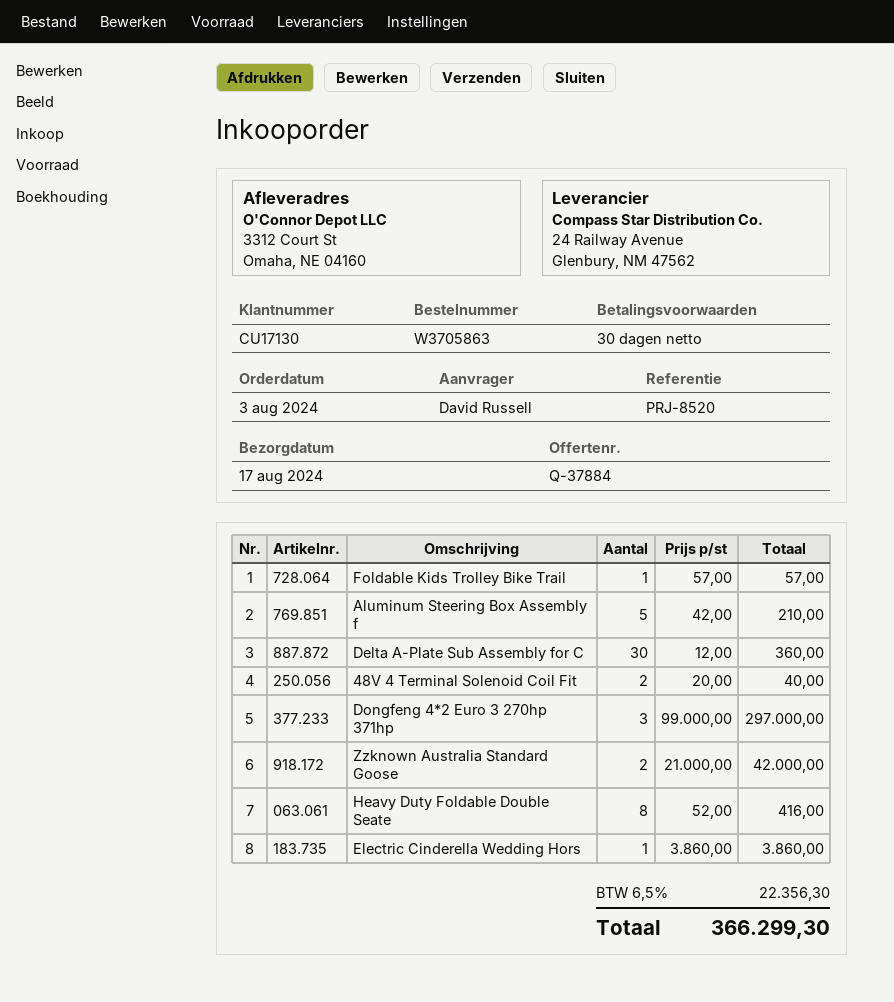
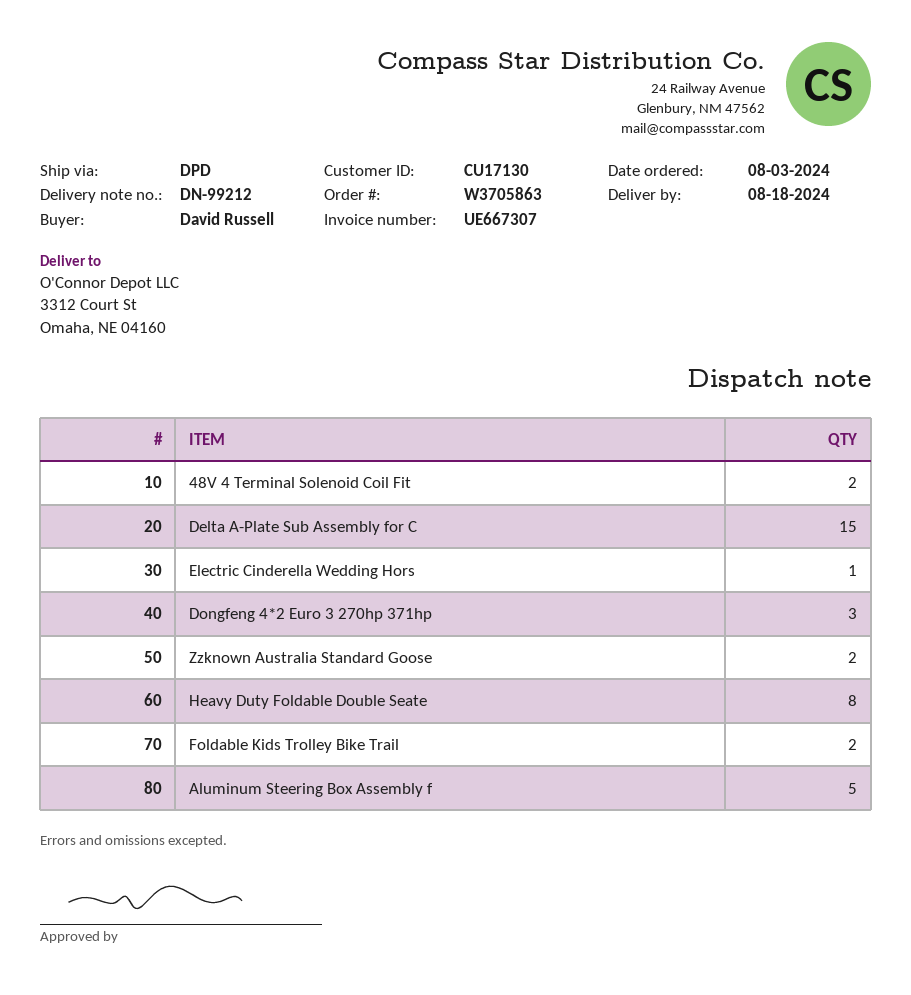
delivery date: 2024-08-17 -> 2024-08-18
Foldable Kids Trolley Bike Trail: 1 -> 2
Delta A-Plate Sub Assembly for C: 30 -> 15

